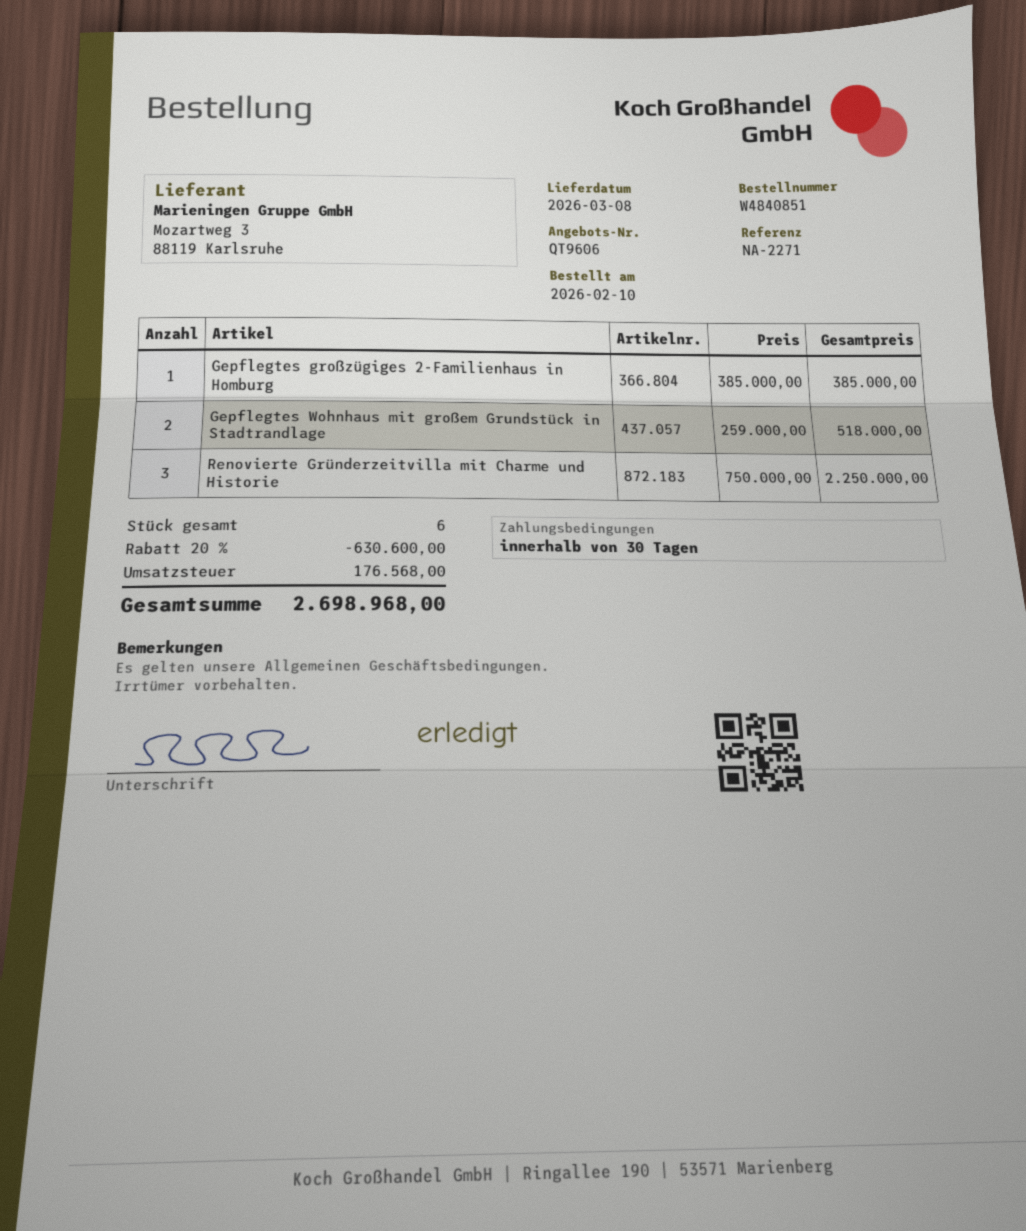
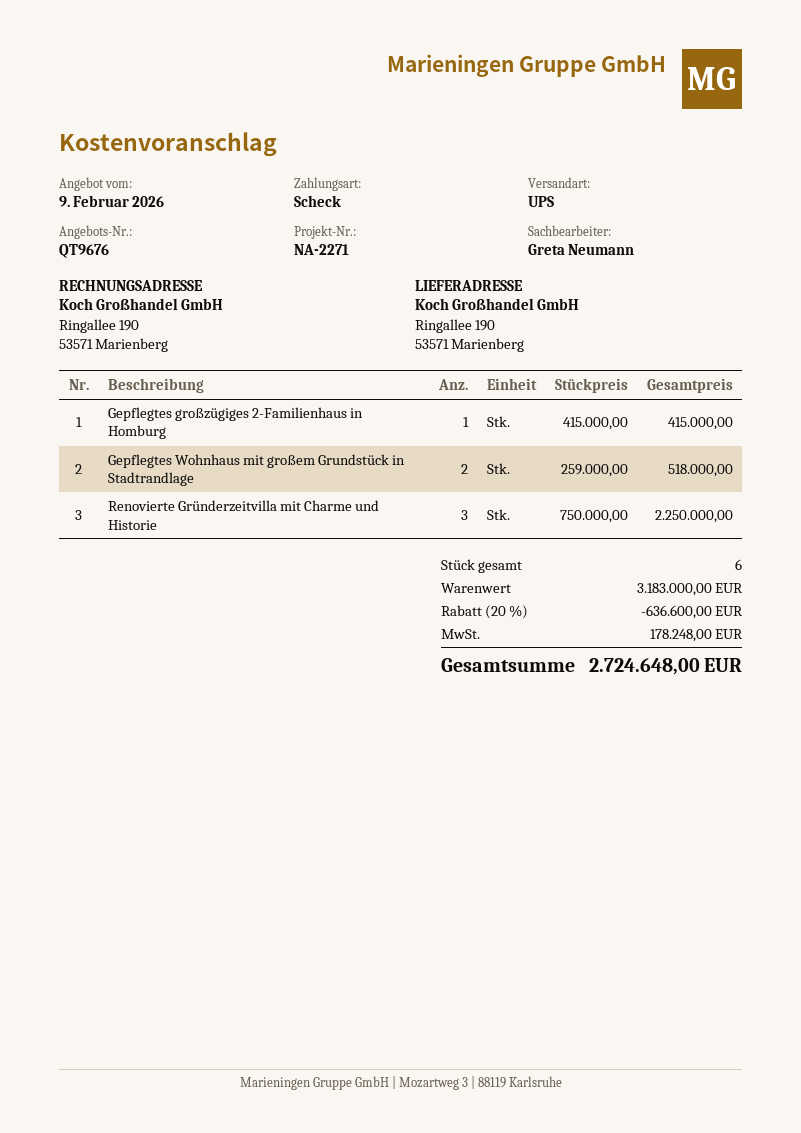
quote number: QT9606 -> QT9676
Gepflegtes großzügiges 2-Familienhaus in Homburg: 1 x 385000.00 = 385000.00 -> 1 x 415000.00 = 415000.00
discount: 20% = 630600.00 -> 20% = 636600.00
tax: 176568.00 -> 178248.00
total: 2698968.00 -> 2724648.00

